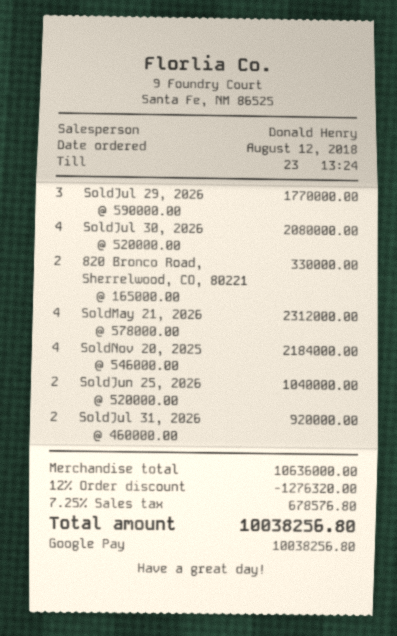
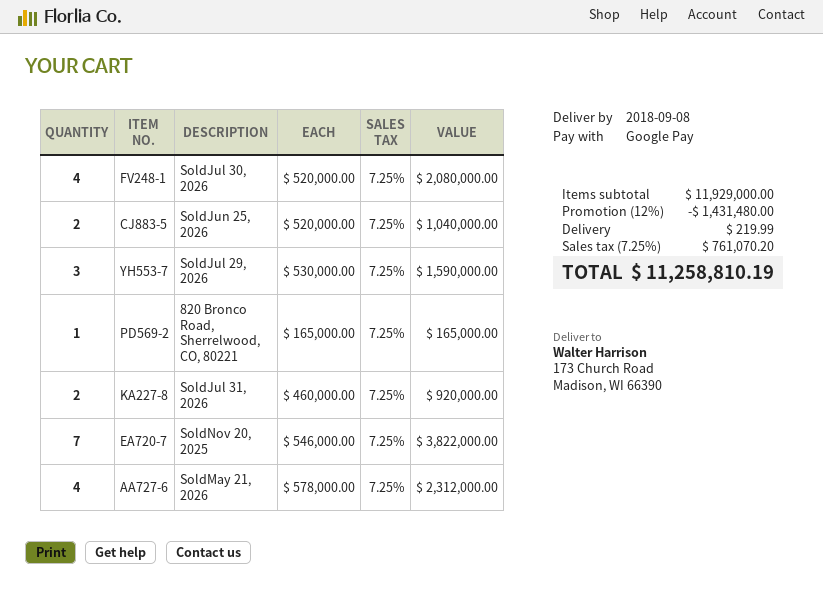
SoldJul 29, 2026: 3 x 590000.00 = 1770000.00 -> 3 x 530000.00 = 1590000.00
820 Bronco Road, Sherrelwood, CO, 80221: 2 x 165000.00 = 330000.00 -> 1 x 165000.00 = 165000.00
SoldNov 20, 2025: 4 x 546000.00 = 2184000.00 -> 7 x 546000.00 = 3822000.00
subtotal: 10636000.00 -> 11929000.00
discount: 12% = 1276320.00 -> 12% = 1431480.00
shipping: none -> 219.99
tax: 7.25% = 678576.80 -> 7.25% = 761070.20
total: 10038256.80 -> 11258810.19

